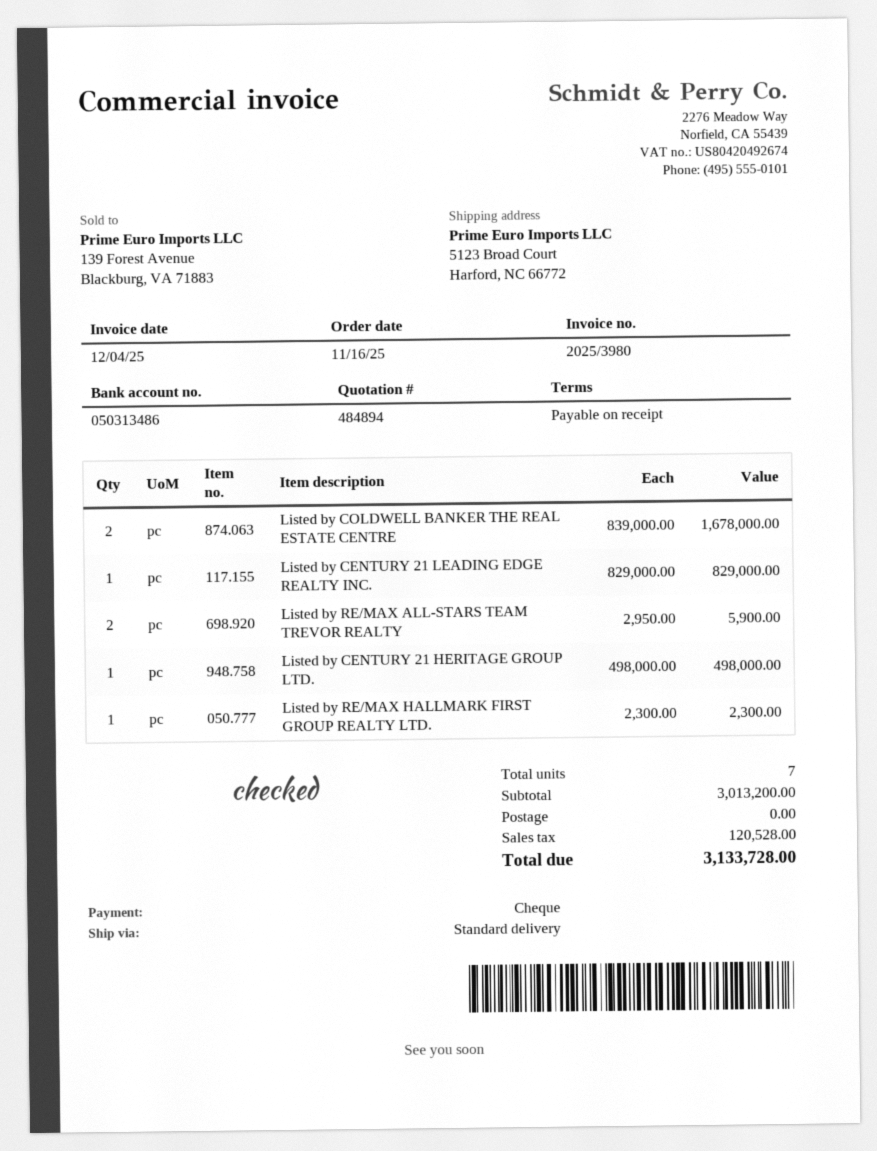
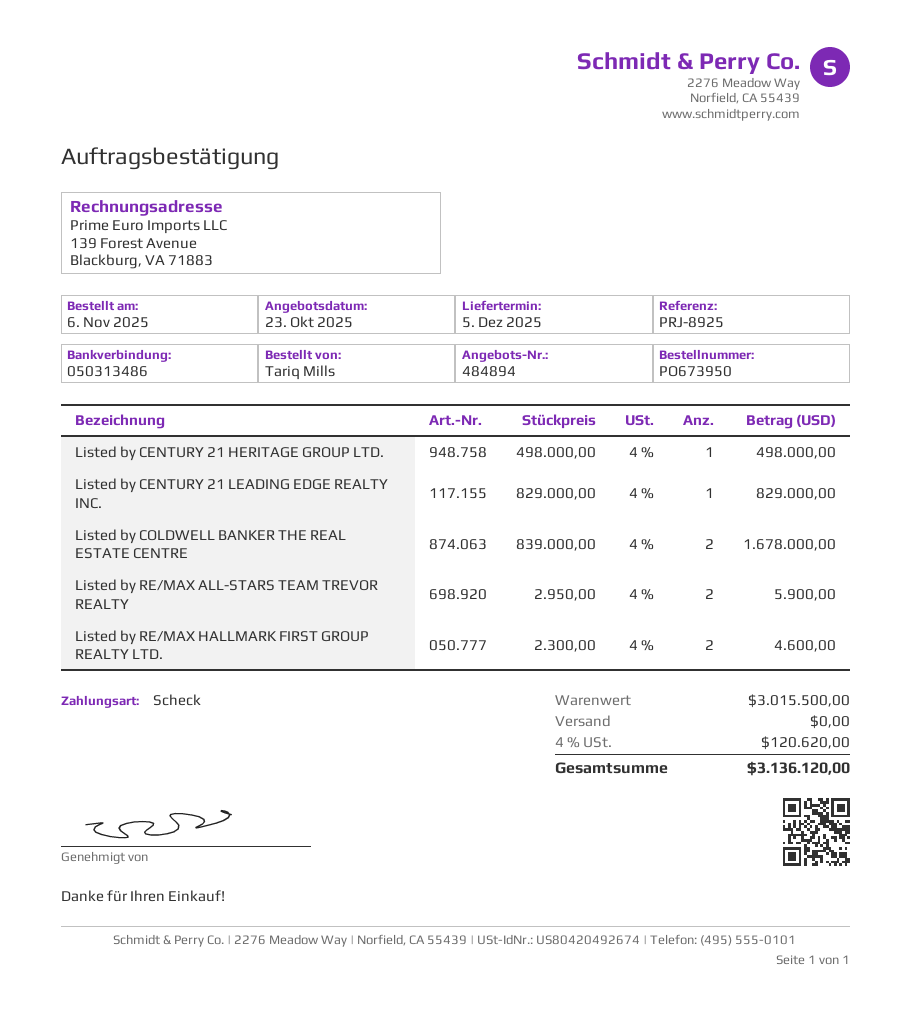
order date: 2025-11-16 -> 2025-11-06
Listed by RE/MAX HALLMARK FIRST GROUP REALTY LTD.: 1 x 2300.00 = 2300.00 -> 2 x 2300.00 = 4600.00
subtotal: 3013200.00 -> 3015500.00
tax: 120528.00 -> 120620.00
total: 3133728.00 -> 3136120.00

